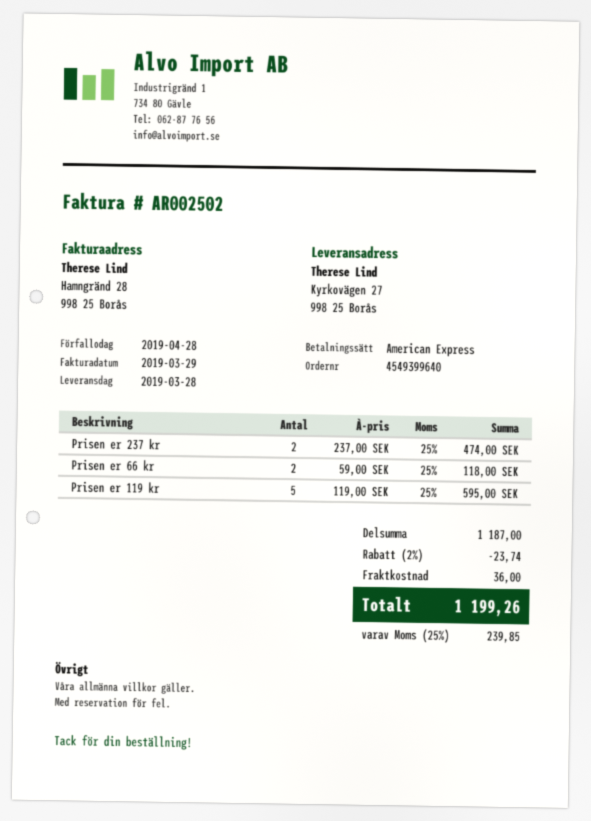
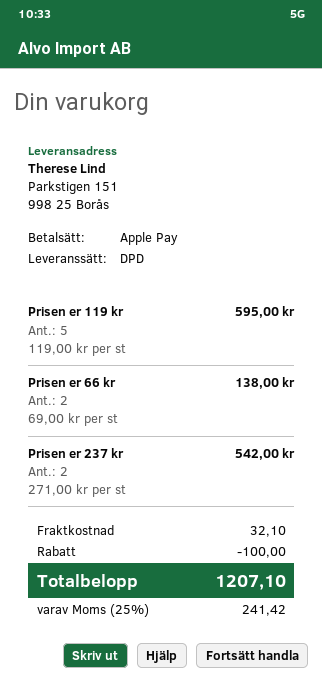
payment method: American Express -> Apple Pay
ship to: Kyrkovägen 27, 998 25 Borås -> Parkstigen 151, 998 25 Borås
Prisen er 237 kr: 2 x 237.00 = 474.00 -> 2 x 271.00 = 542.00
Prisen er 66 kr: 2 x 59.00 = 118.00 -> 2 x 69.00 = 138.00
discount: 23.74 -> 100.00
shipping: 36.00 -> 32.10
tax: 25% = 239.85 -> 25% = 241.42
total: 1199.26 -> 1207.10

